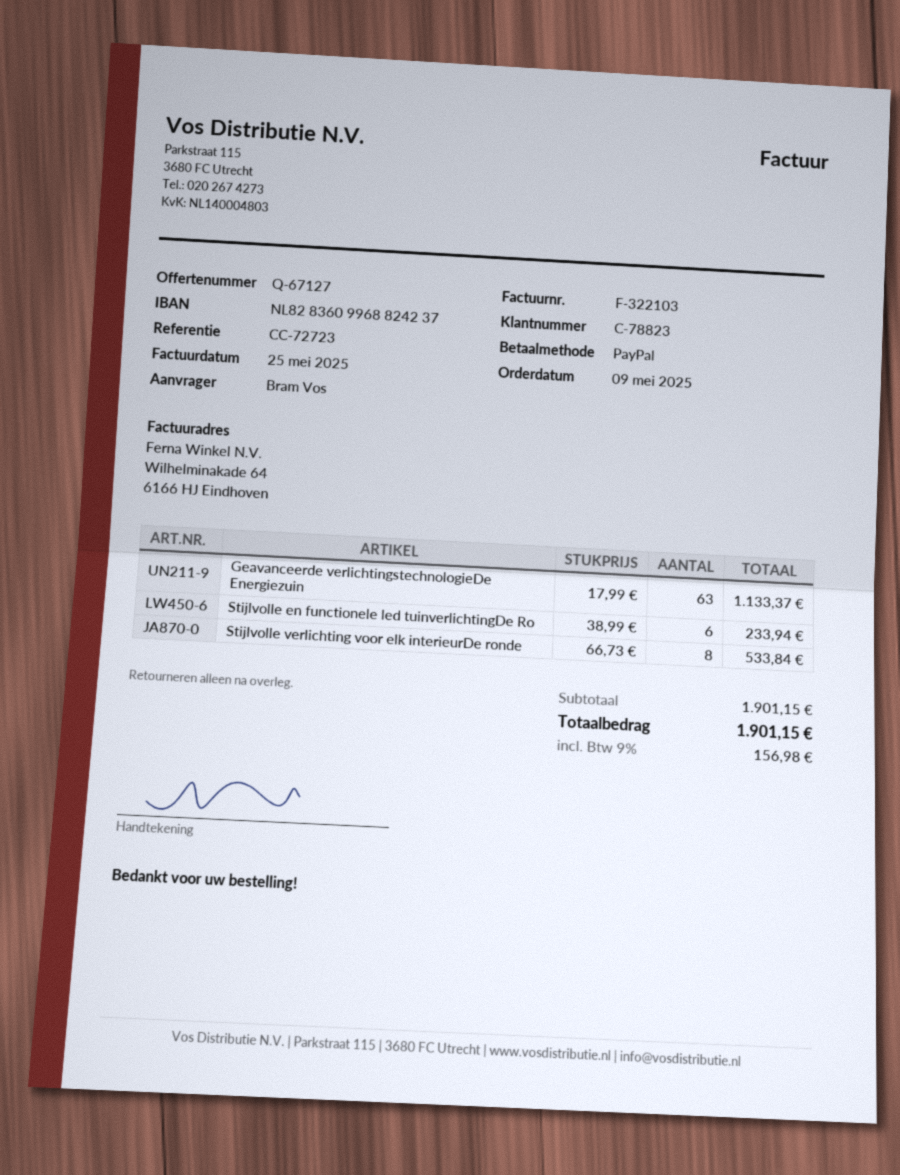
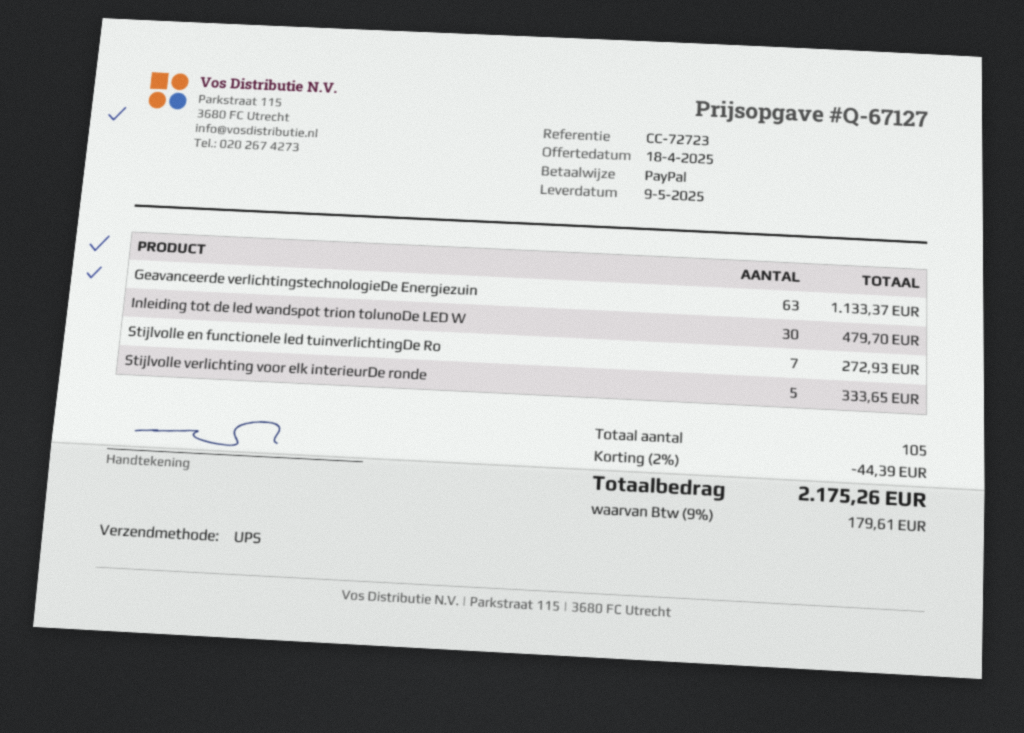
Stijlvolle en functionele led tuinverlichtingDe Ro: 6 for 233.94 -> 7 for 272.93
Stijlvolle verlichting voor elk interieurDe ronde: 8 for 533.84 -> 5 for 333.65
Inleiding tot de led wandspot trion tolunoDe LED W: none -> 30 for 479.70
discount: none -> 2% = 44.39
tax: 9% = 156.98 -> 9% = 179.61
total: 1901.15 -> 2175.26

